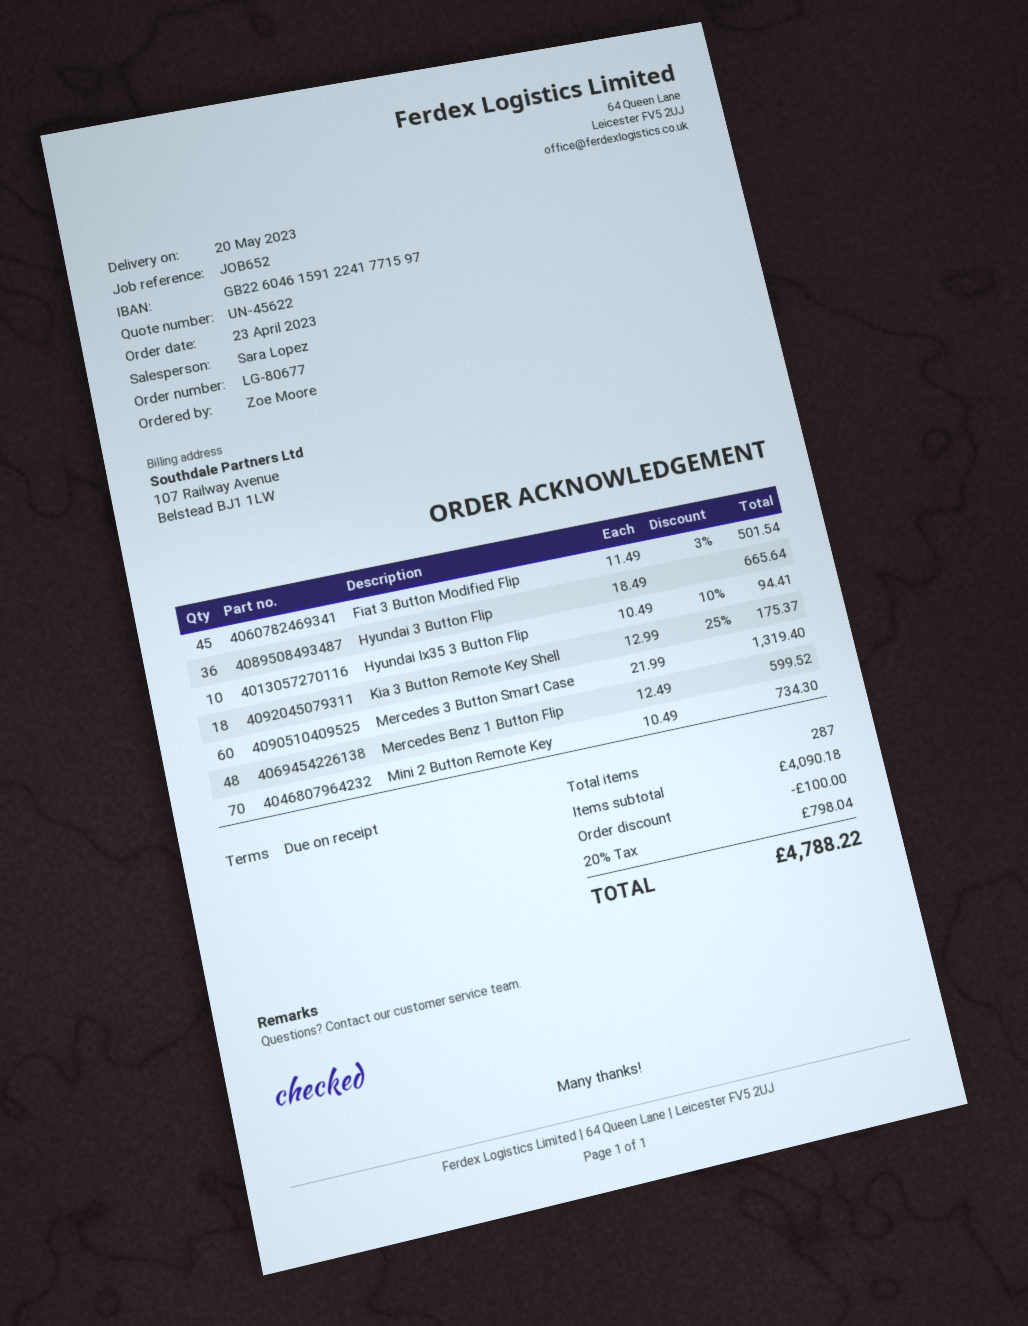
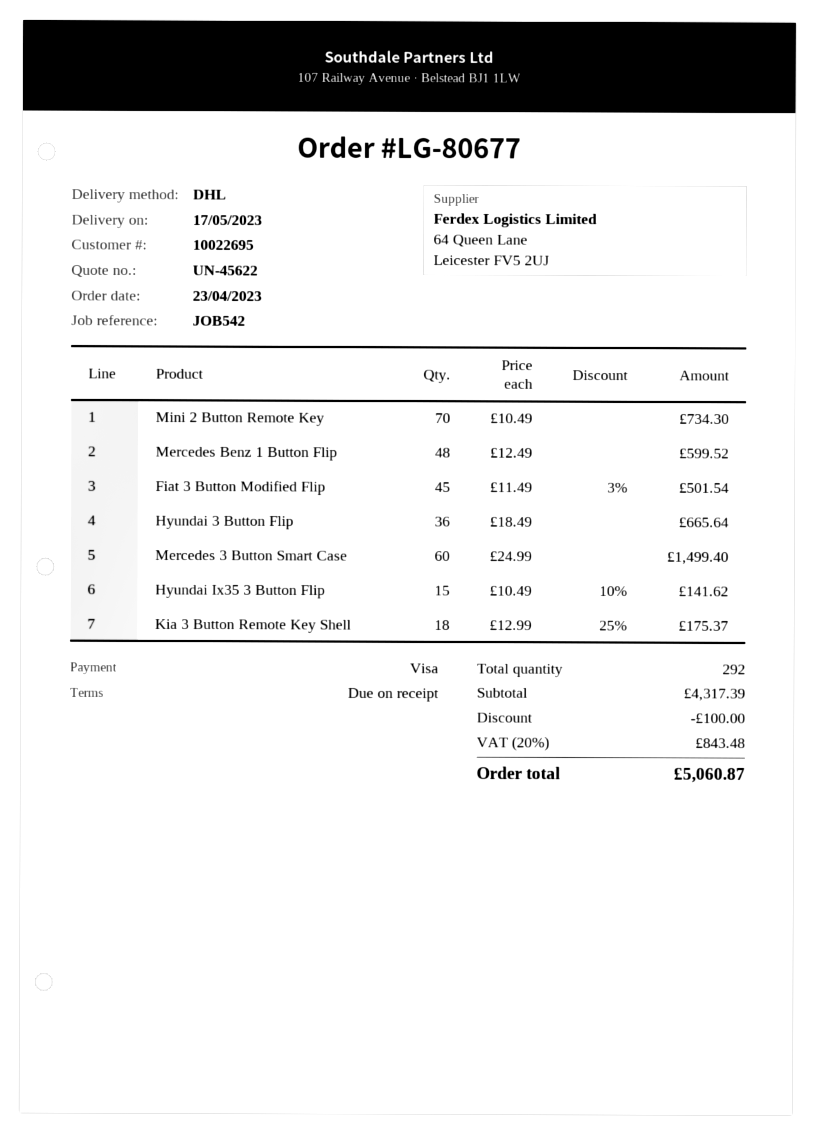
delivery date: 2023-05-20 -> 2023-05-17
reference: JOB652 -> JOB542
Hyundai Ix35 3 Button Flip: 10 x 10.49 - 10% = 94.41 -> 15 x 10.49 - 10% = 141.62
Mercedes 3 Button Smart Case: 60 x 21.99 = 1319.40 -> 60 x 24.99 = 1499.40
total quantity: 287 -> 292
subtotal: 4090.18 -> 4317.39
tax: 20% = 798.04 -> 20% = 843.48
total: 4788.22 -> 5060.87

